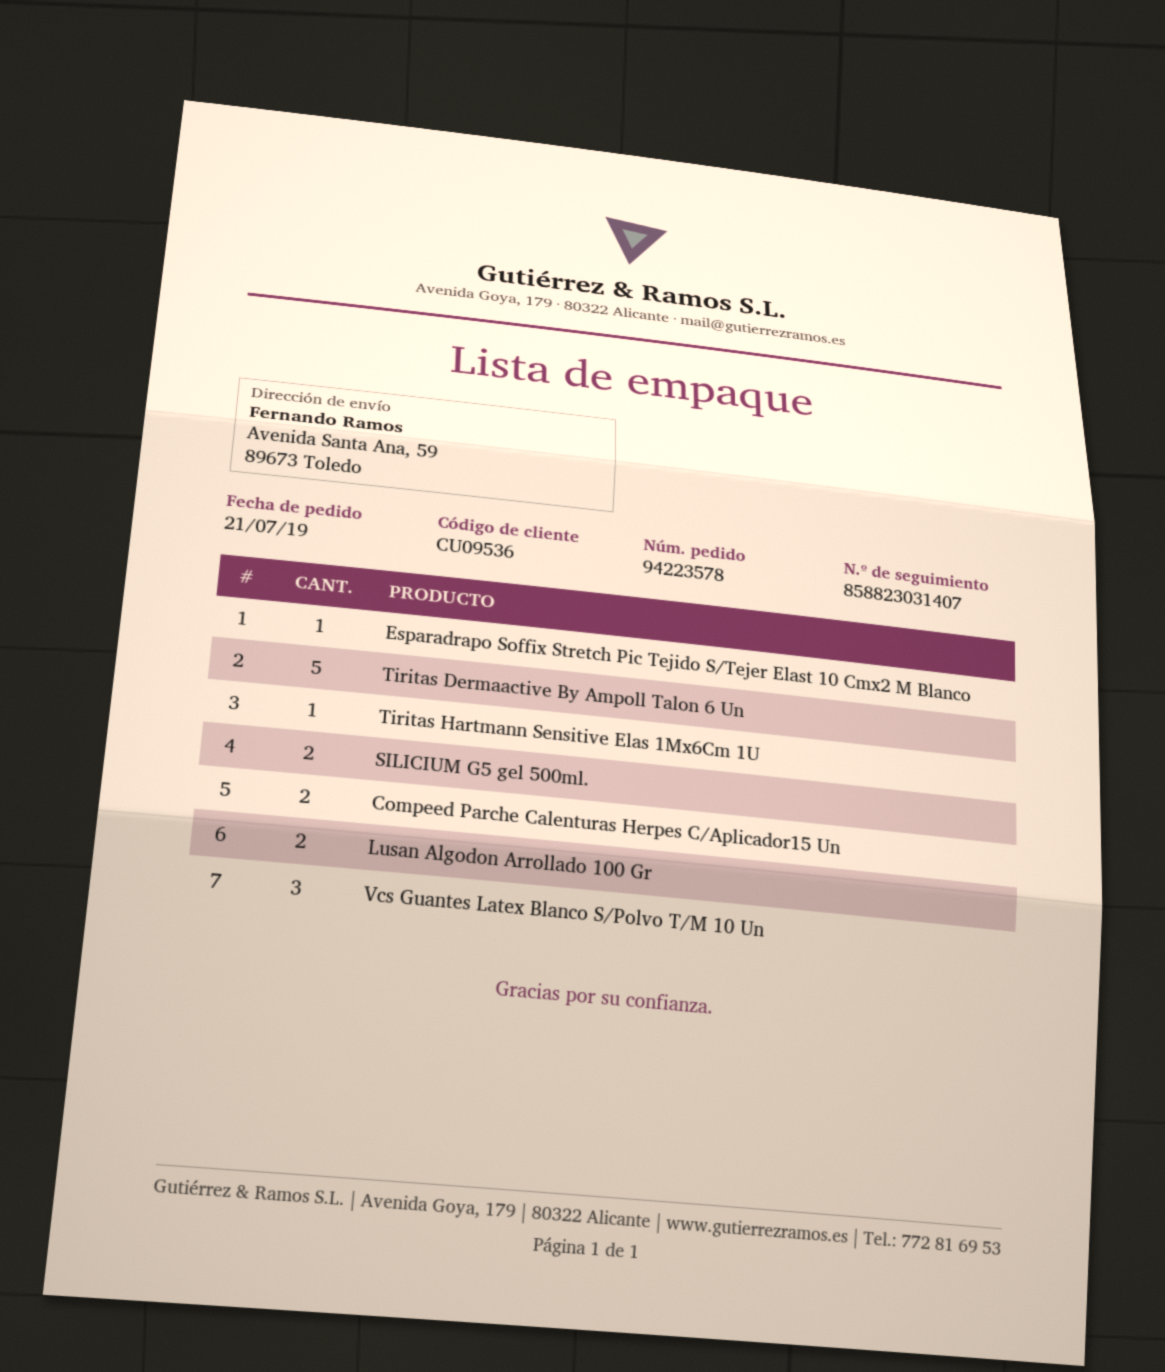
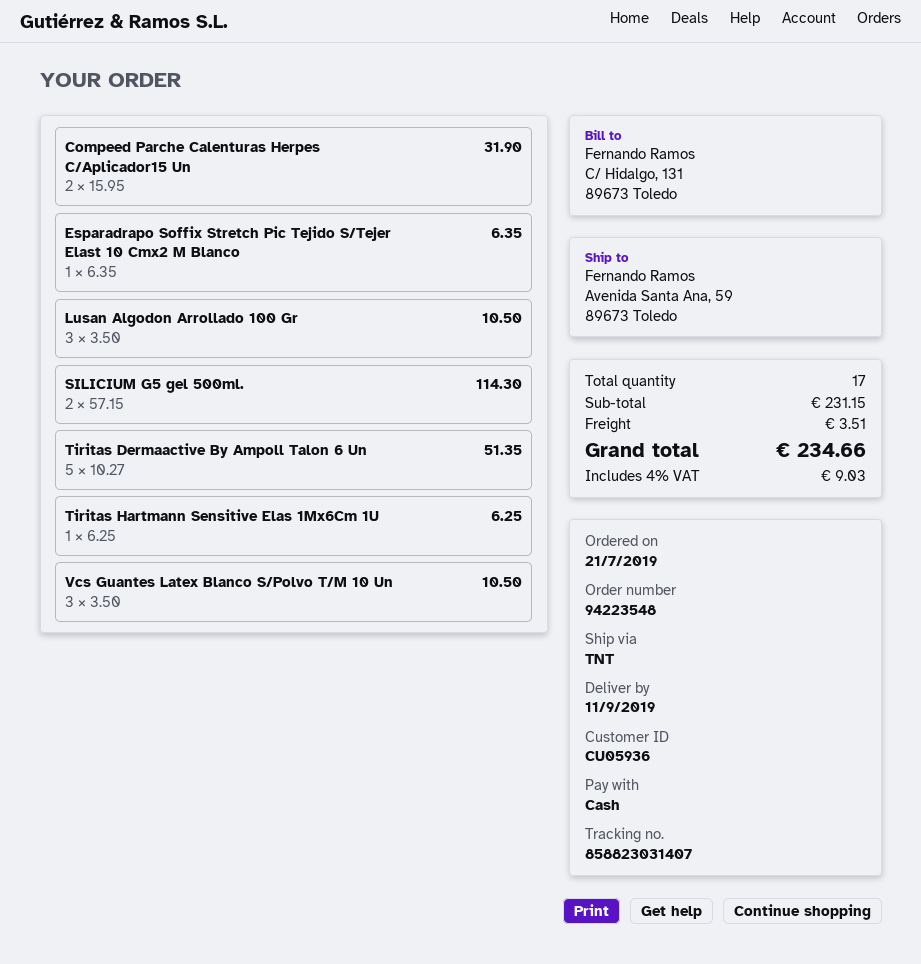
order number: 94223578 -> 94223548
customer number: CU09536 -> CU05936
Lusan Algodon Arrollado 100 Gr: 2 -> 3

